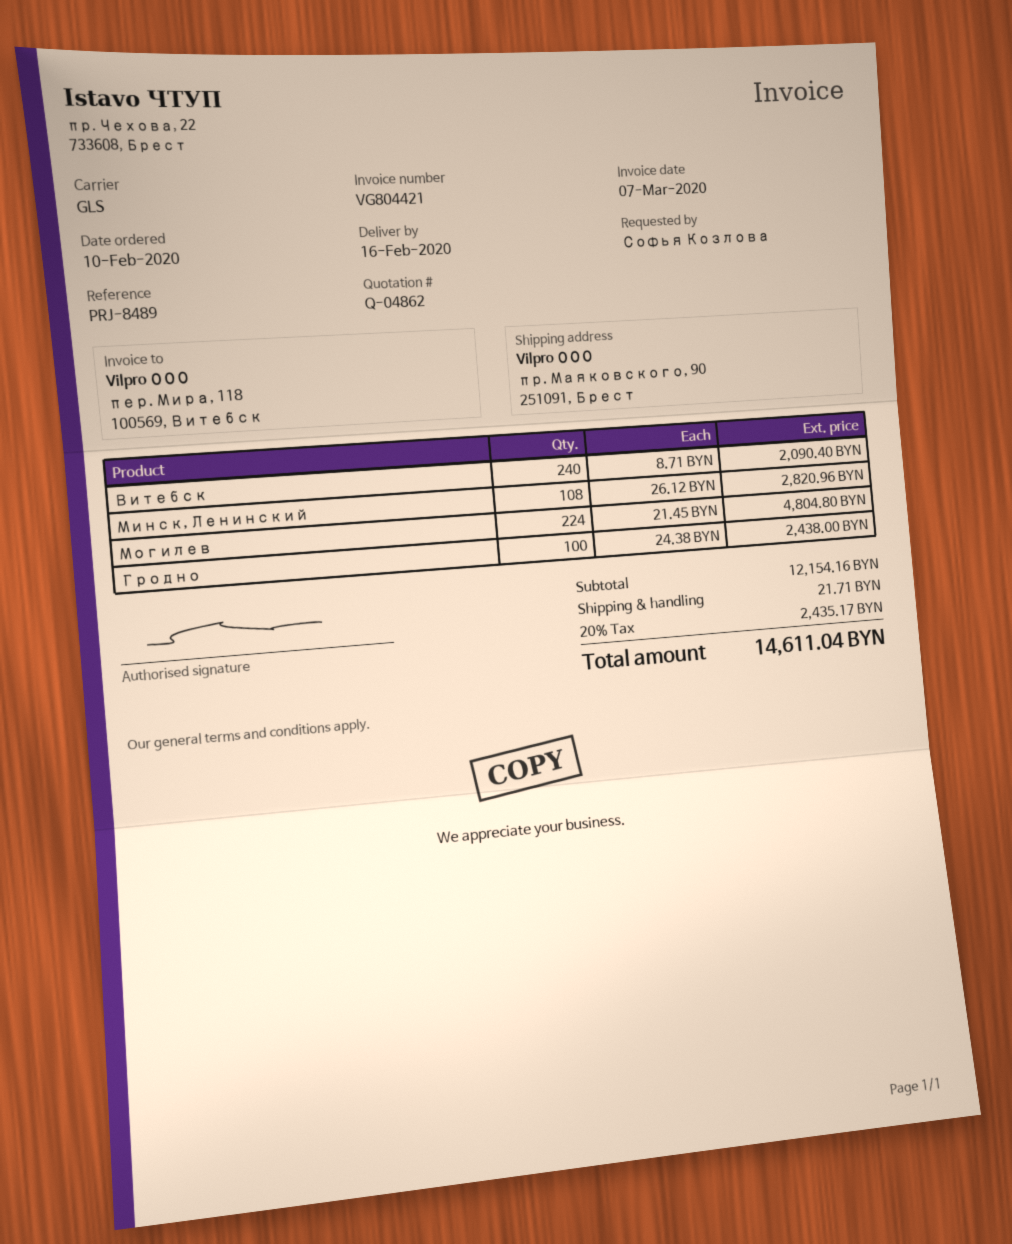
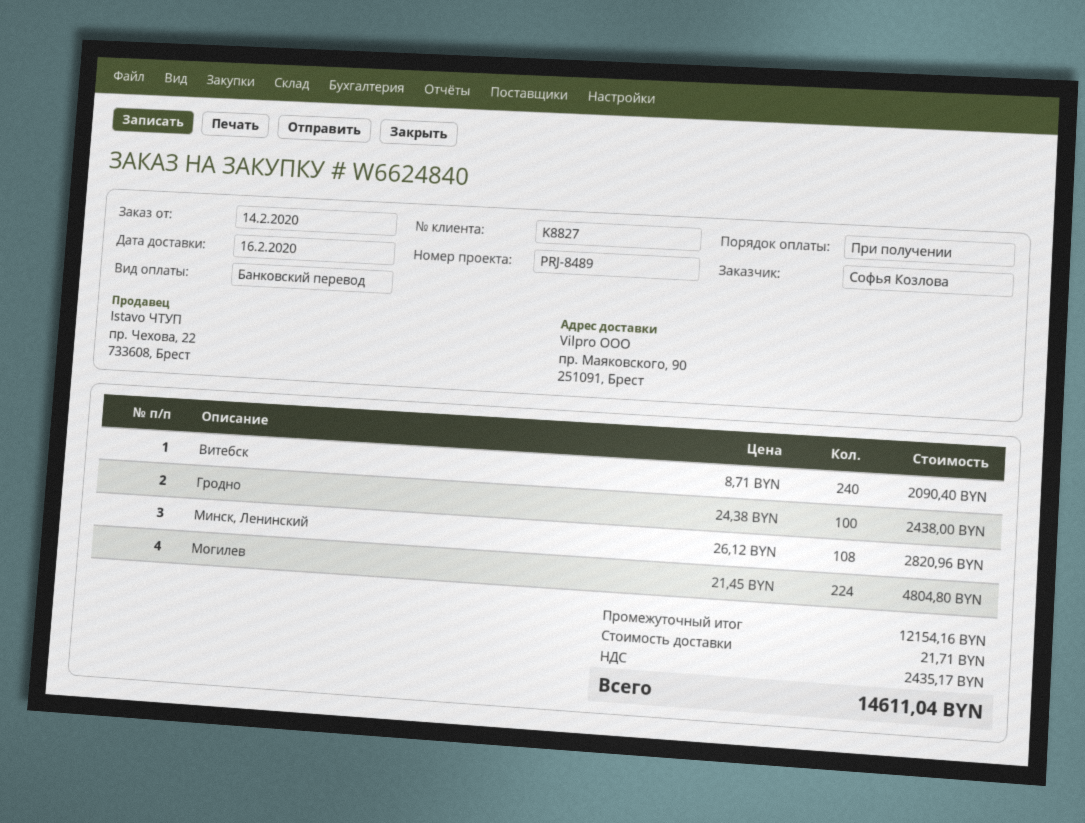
order date: 2020-02-10 -> 2020-02-14

